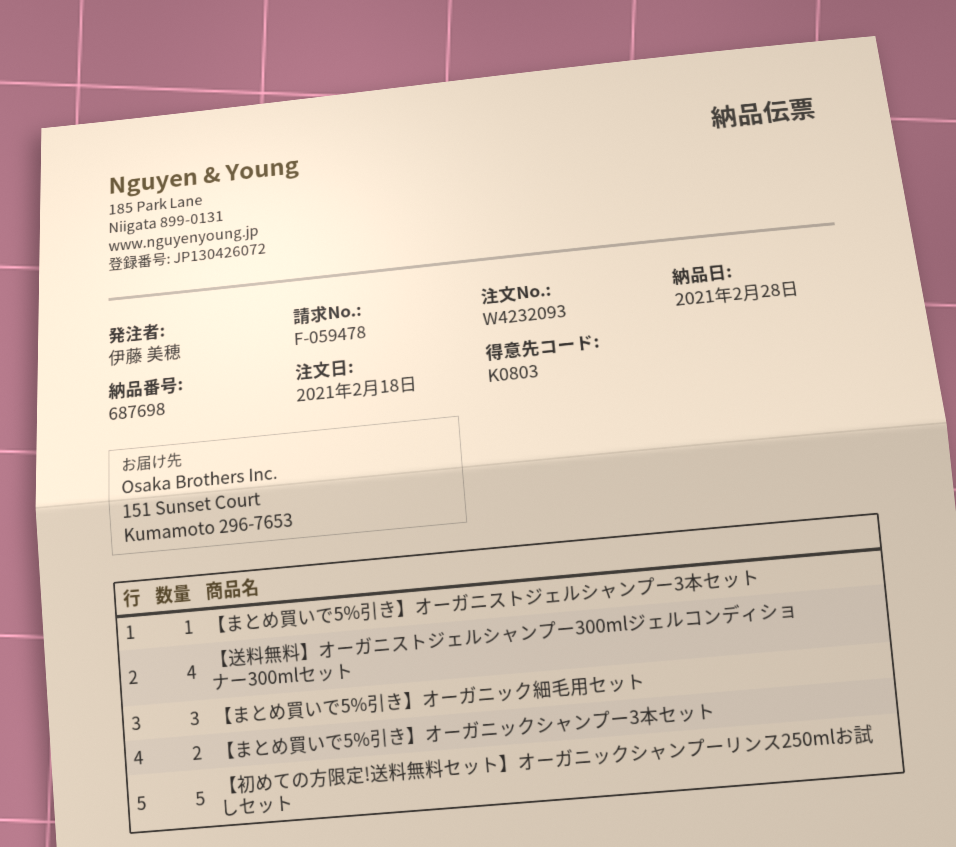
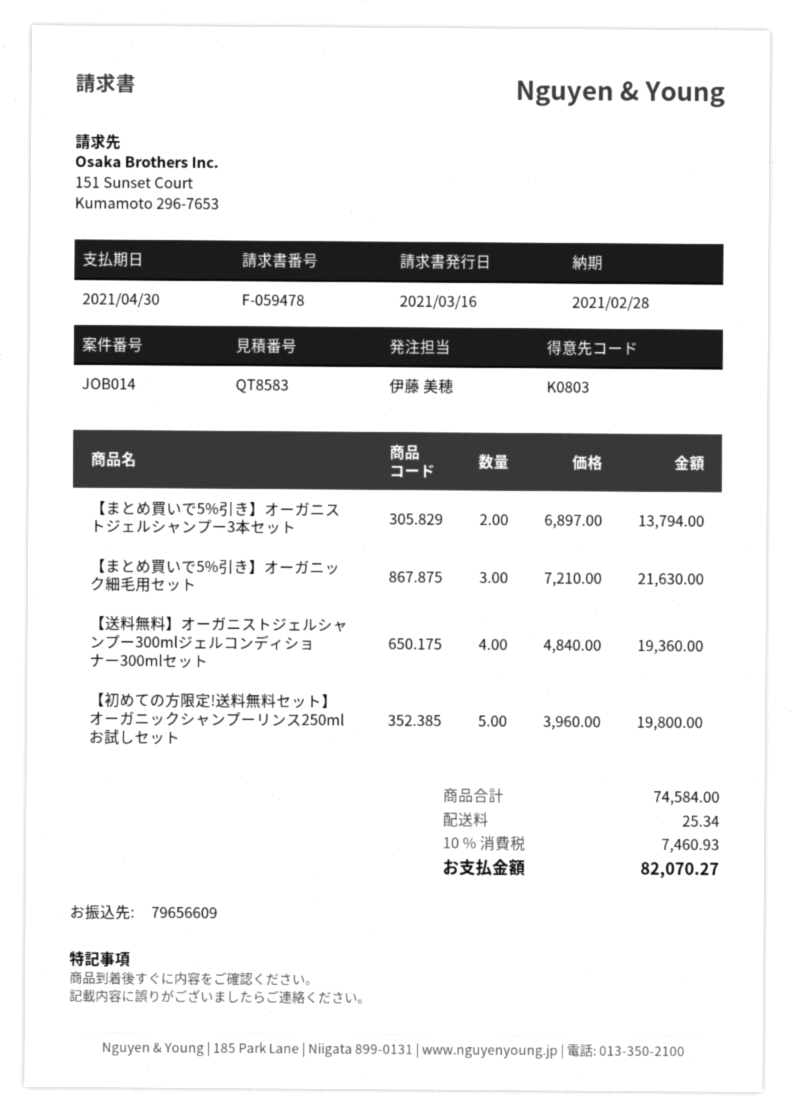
【まとめ買いで5%引き】オーガニストジェルシャンプー3本セット: 1 -> 2
【まとめ買いで5%引き】オーガニックシャンプー3本セット: 2 -> none

